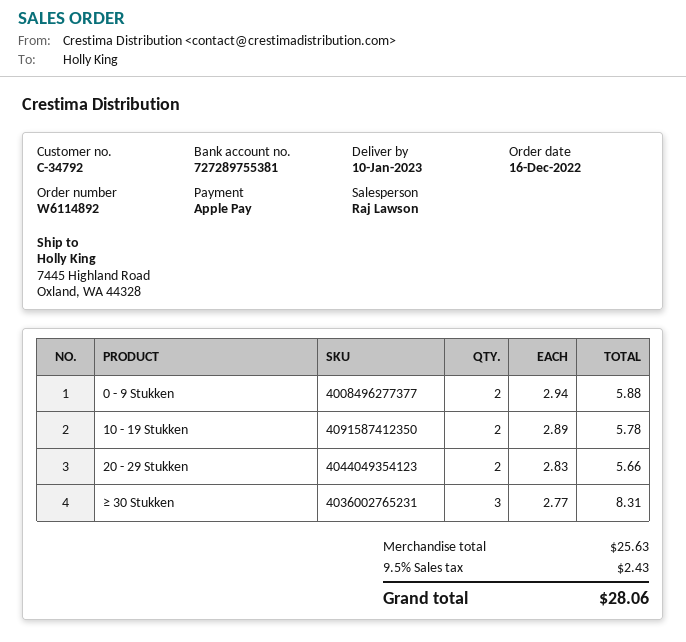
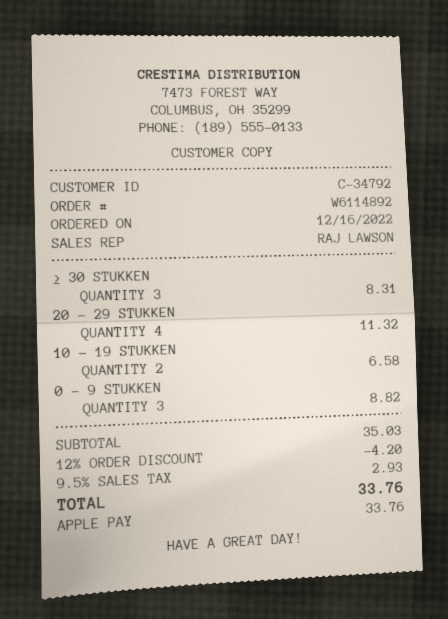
0 - 9 Stukken: 2 for 5.88 -> 3 for 8.82
10 - 19 Stukken: 2 for 5.78 -> 2 for 6.58
20 - 29 Stukken: 2 for 5.66 -> 4 for 11.32
subtotal: 25.63 -> 35.03
discount: none -> 12% = 4.20
tax: 9.5% = 2.43 -> 9.5% = 2.93
total: 28.06 -> 33.76

